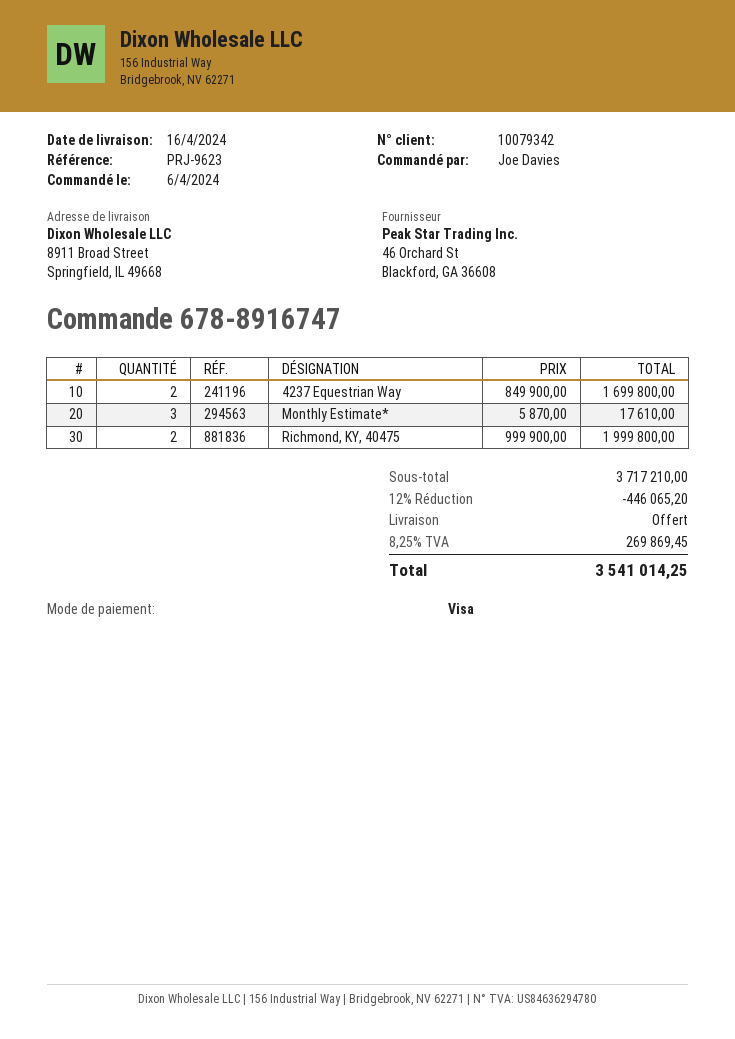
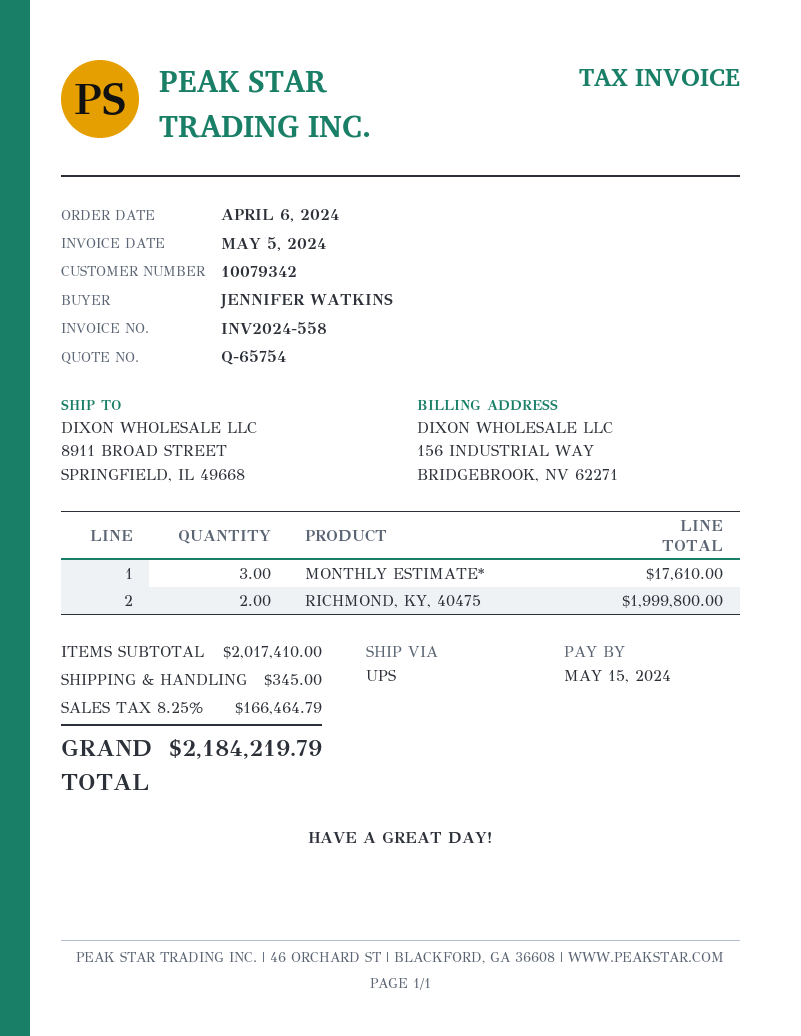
ordered by: Joe Davies -> JENNIFER WATKINS
4237 Equestrian Way: 2 for 1699800.00 -> none
subtotal: 3717210.00 -> 2017410.00
discount: 12% = 446065.20 -> none
shipping: 0.00 -> 345.00
tax: 8.25% = 269869.45 -> 8.25% = 166464.79
total: 3541014.25 -> 2184219.79

